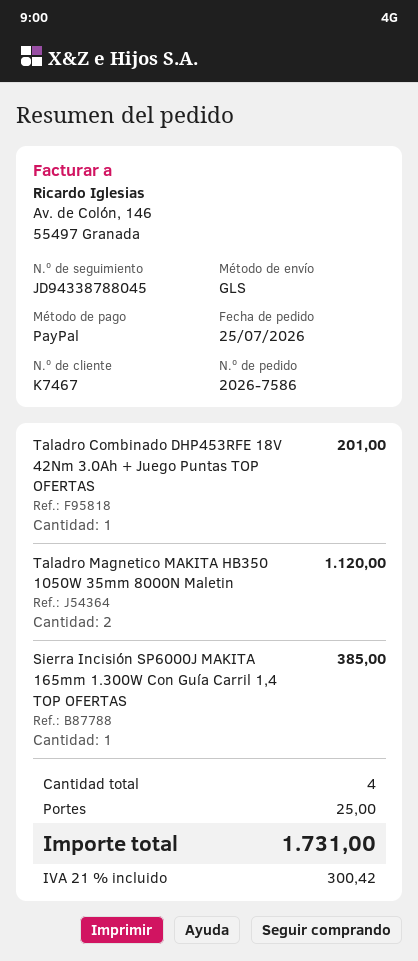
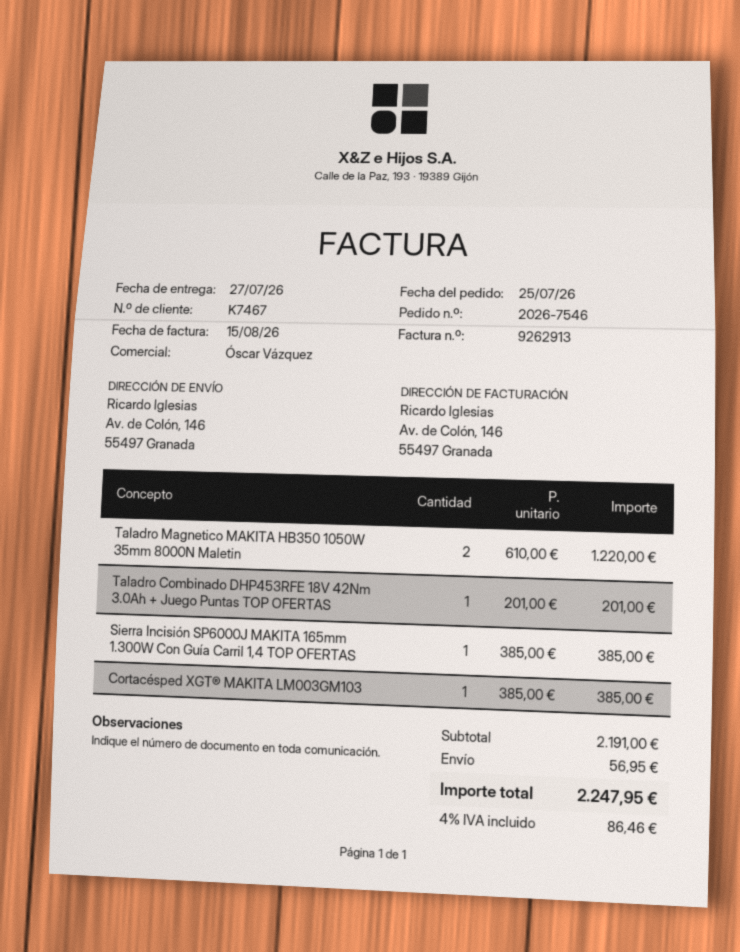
order number: 2026-7586 -> 2026-7546
Taladro Magnetico MAKITA HB350 1050W 35mm 8000N Maletin: 2 for 1120.00 -> 2 for 1220.00
Cortacésped XGT® MAKITA LM003GM103: none -> 1 for 385.00
shipping: 25.00 -> 56.95
tax: 21% = 300.42 -> 4% = 86.46
total: 1731.00 -> 2247.95

